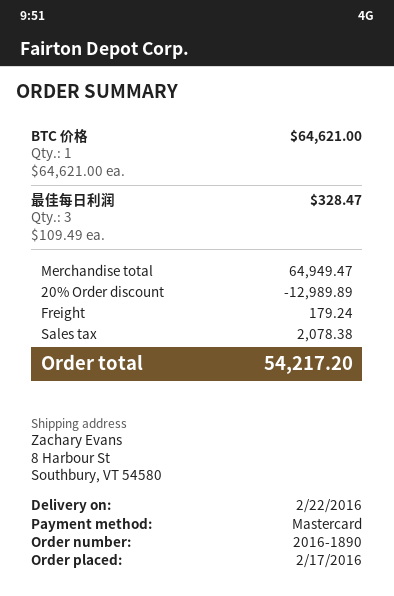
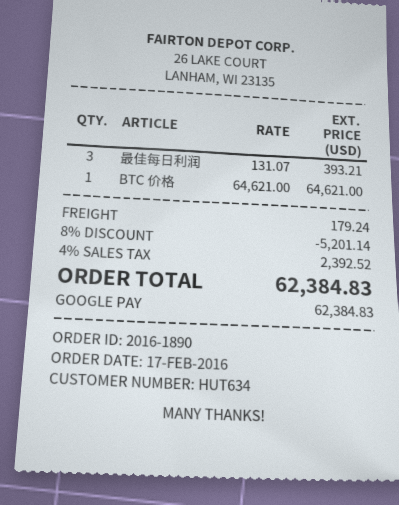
payment method: Mastercard -> Google Pay
最佳每日利润: 3 x 109.49 = 328.47 -> 3 x 131.07 = 393.21
discount: 20% = 12989.89 -> 8% = 5201.14
tax: 2078.38 -> 2392.52
total: 54217.20 -> 62384.83

